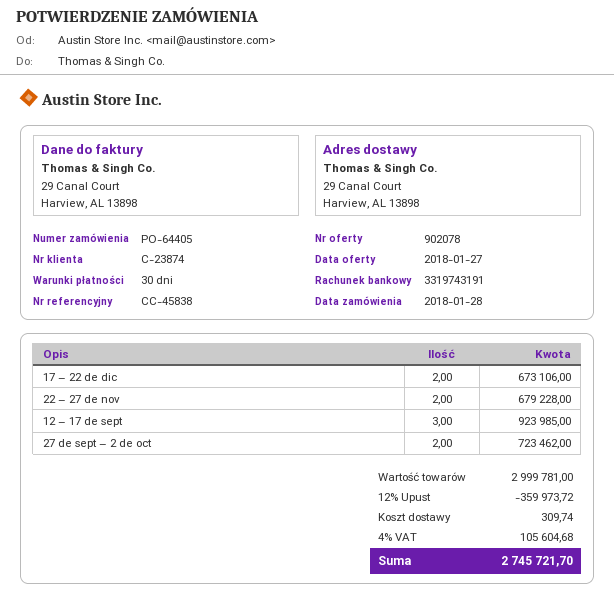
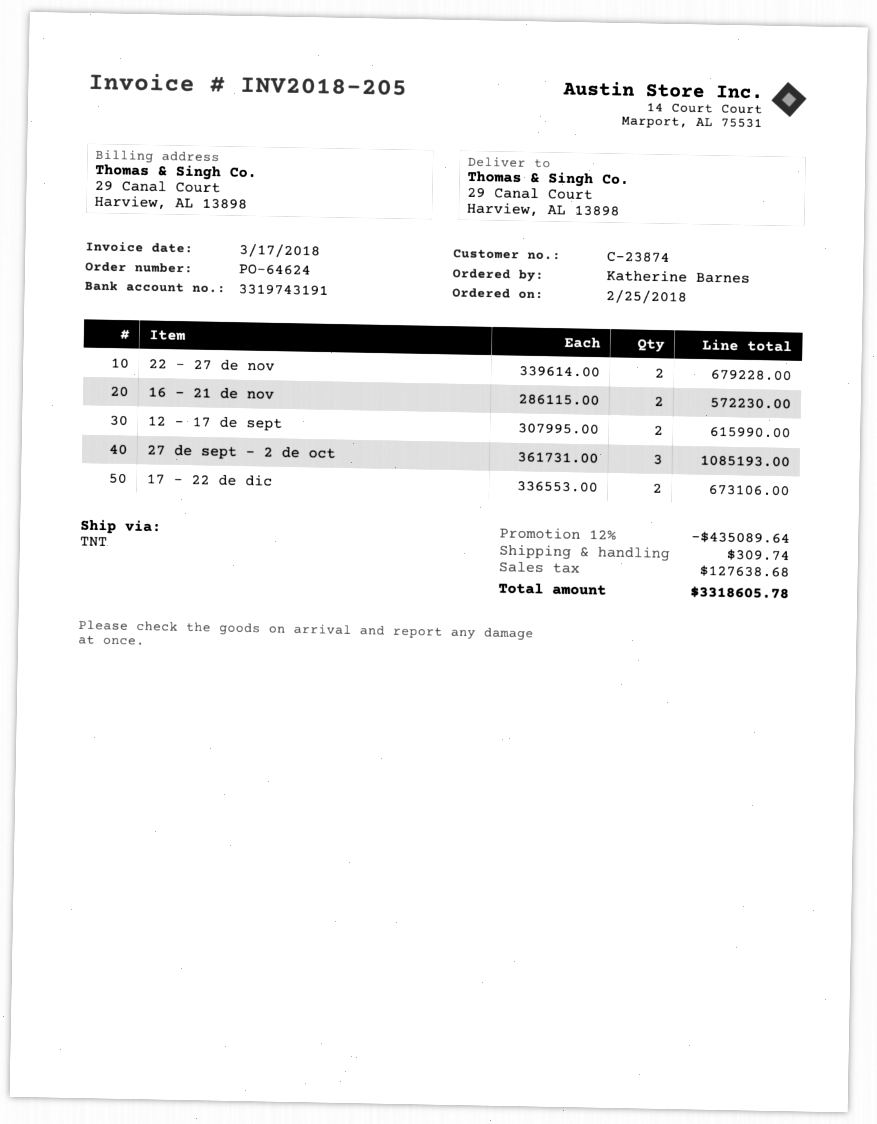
order number: PO-64405 -> PO-64624
order date: 2018-01-28 -> 2018-02-25
12 – 17 de sept: 3 for 923985.00 -> 2 for 615990.00
27 de sept – 2 de oct: 2 for 723462.00 -> 3 for 1085193.00
16 – 21 de nov: none -> 2 for 572230.00
discount: 12% = 359973.72 -> 12% = 435089.64
tax: 105604.68 -> 127638.68
total: 2745721.70 -> 3318605.78

